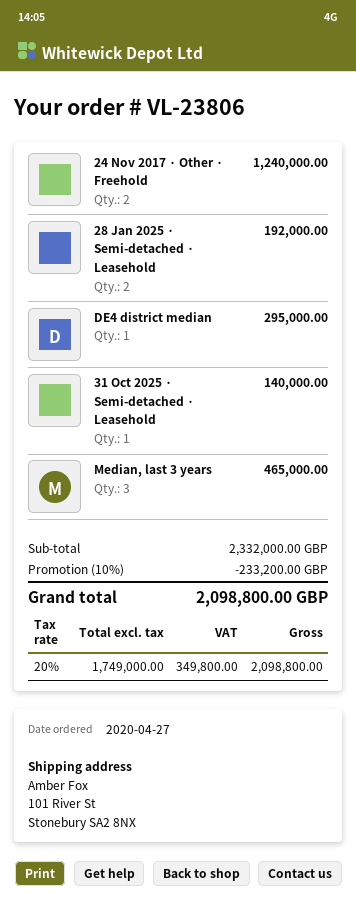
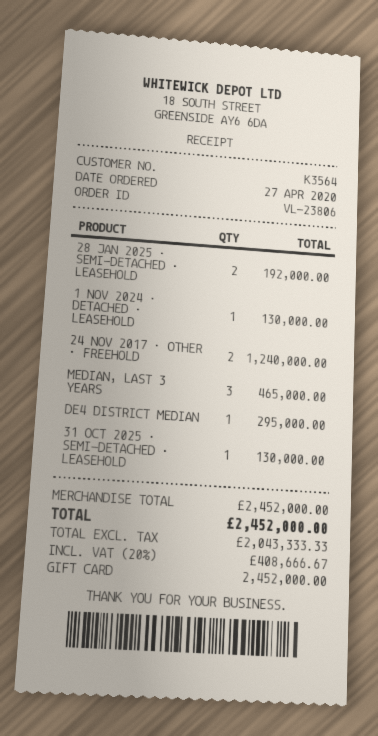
31 Oct 2025 · Semi-detached · Leasehold: 1 for 140000.00 -> 1 for 130000.00
1 NOV 2024 · DETACHED · LEASEHOLD: none -> 1 for 130000.00
subtotal: 2332000.00 -> 2452000.00
discount: 10% = 233200.00 -> none
net: 1749000.00 -> 2043333.33
tax: 20% = 349800.00 -> 20% = 408666.67
total: 2098800.00 -> 2452000.00

